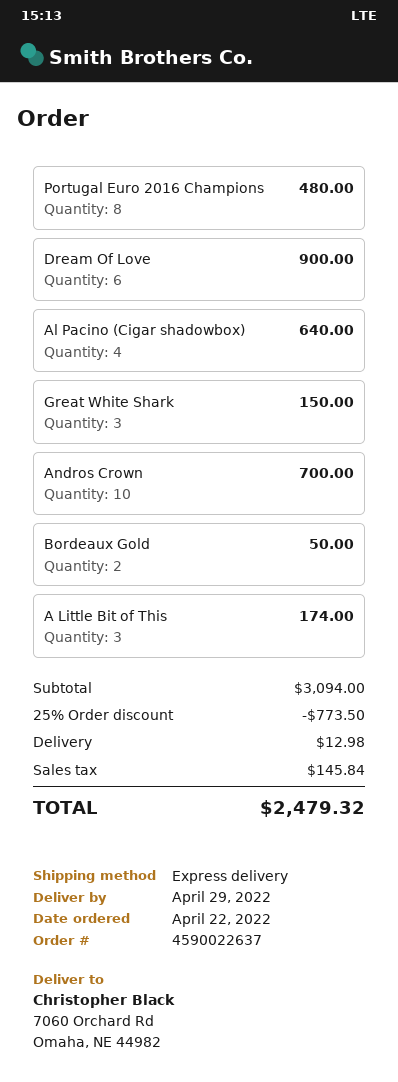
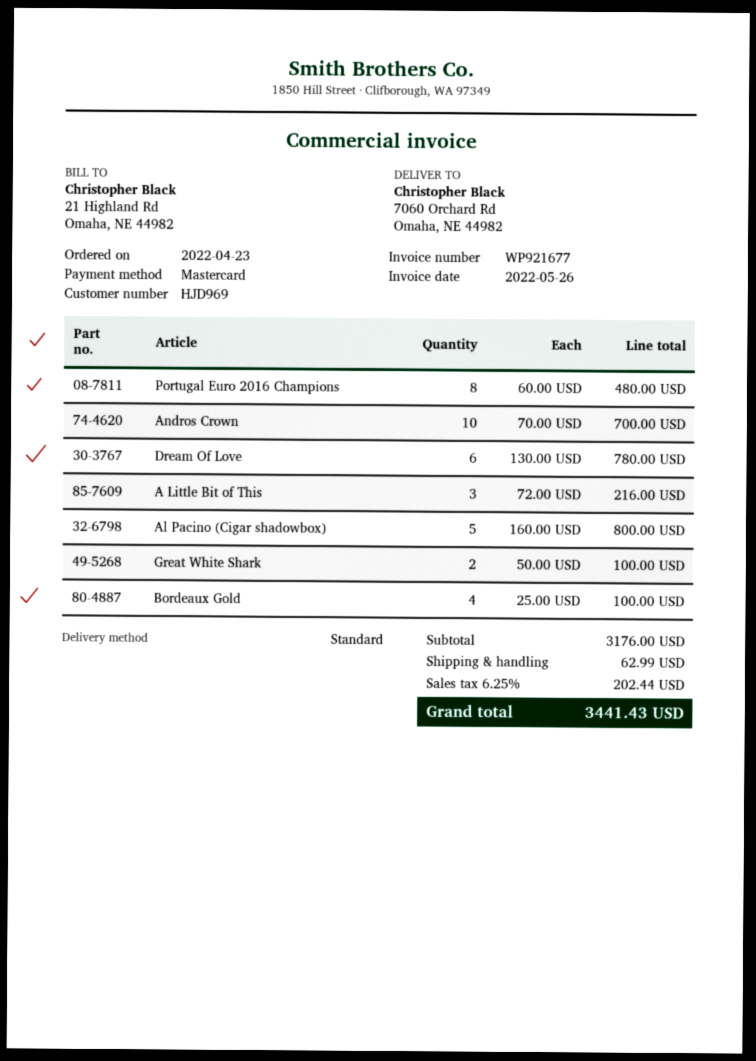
order date: 2022-04-22 -> 2022-04-23
shipping method: express -> standard
Dream Of Love: 6 for 900.00 -> 6 for 780.00
Al Pacino (Cigar shadowbox): 4 for 640.00 -> 5 for 800.00
Great White Shark: 3 for 150.00 -> 2 for 100.00
Bordeaux Gold: 2 for 50.00 -> 4 for 100.00
A Little Bit of This: 3 for 174.00 -> 3 for 216.00
subtotal: 3094.00 -> 3176.00
discount: 25% = 773.50 -> none
shipping: 12.98 -> 62.99
tax: 145.84 -> 202.44
total: 2479.32 -> 3441.43

